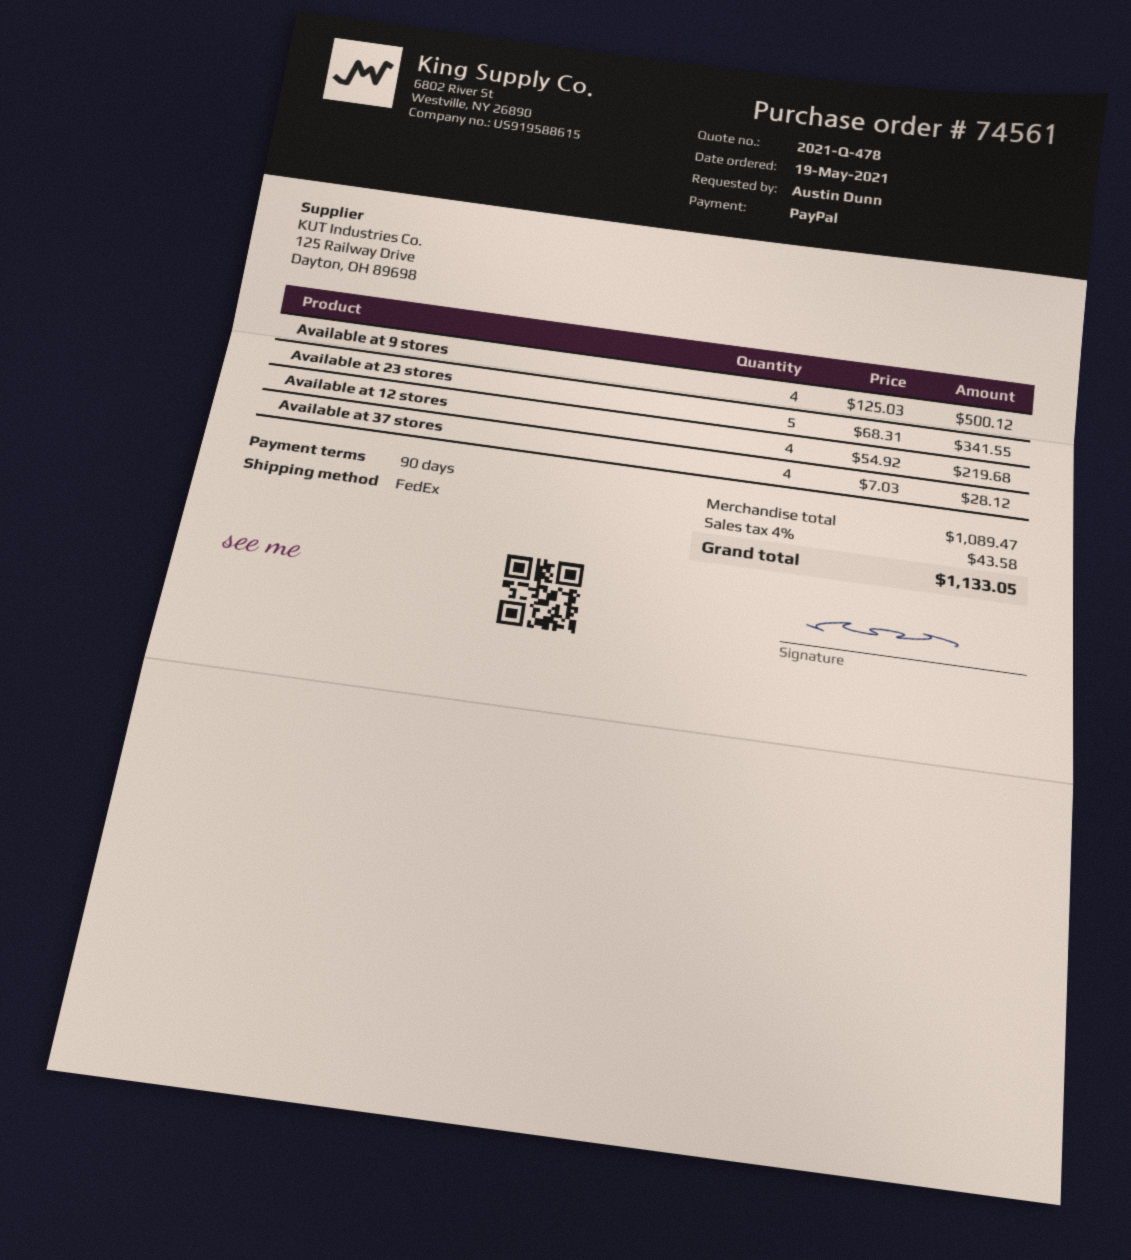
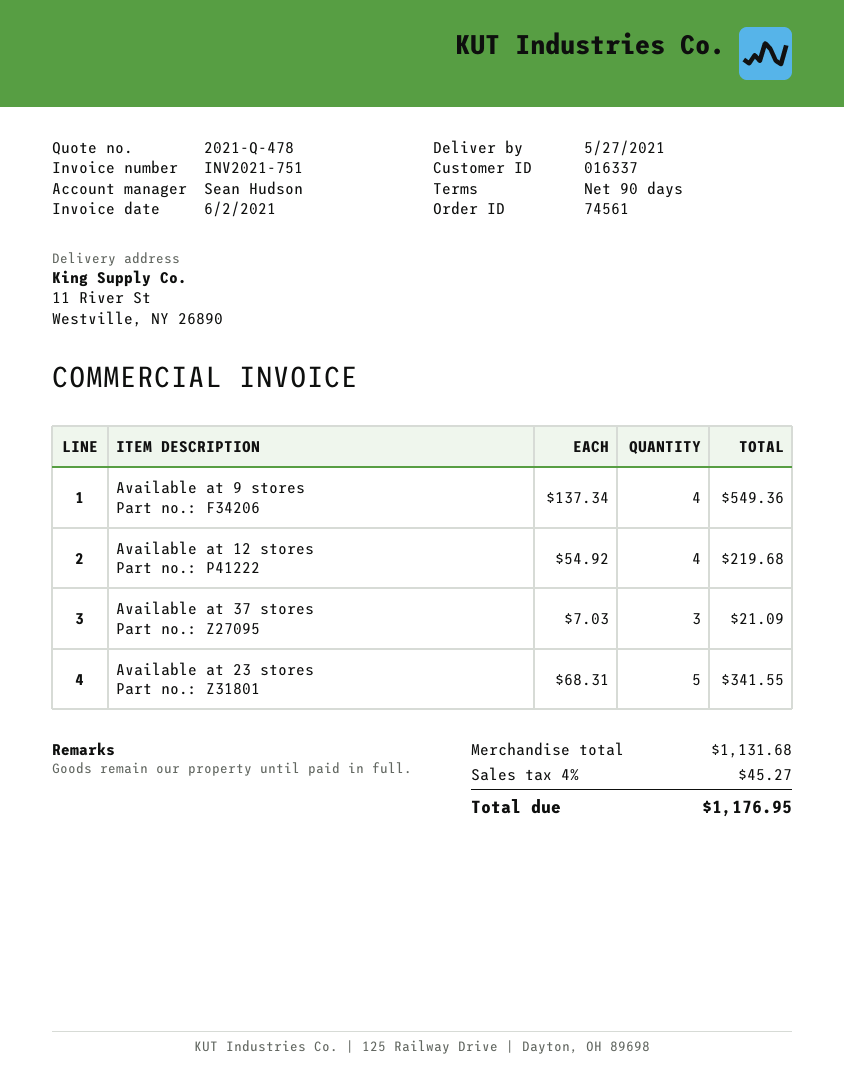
Available at 9 stores: 4 x 125.03 = 500.12 -> 4 x 137.34 = 549.36
Available at 37 stores: 4 x 7.03 = 28.12 -> 3 x 7.03 = 21.09
subtotal: 1089.47 -> 1131.68
tax: 4% = 43.58 -> 4% = 45.27
total: 1133.05 -> 1176.95

